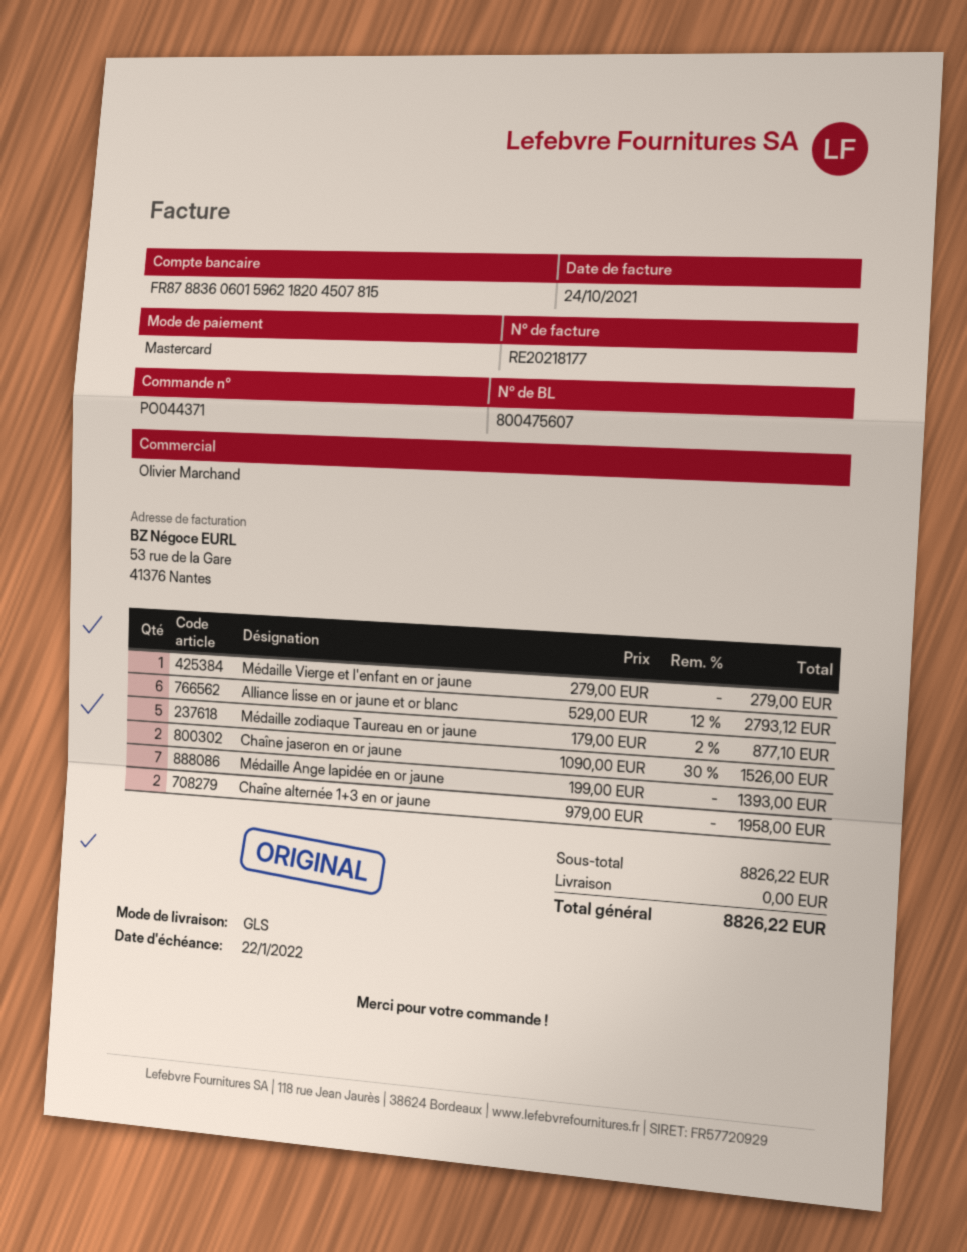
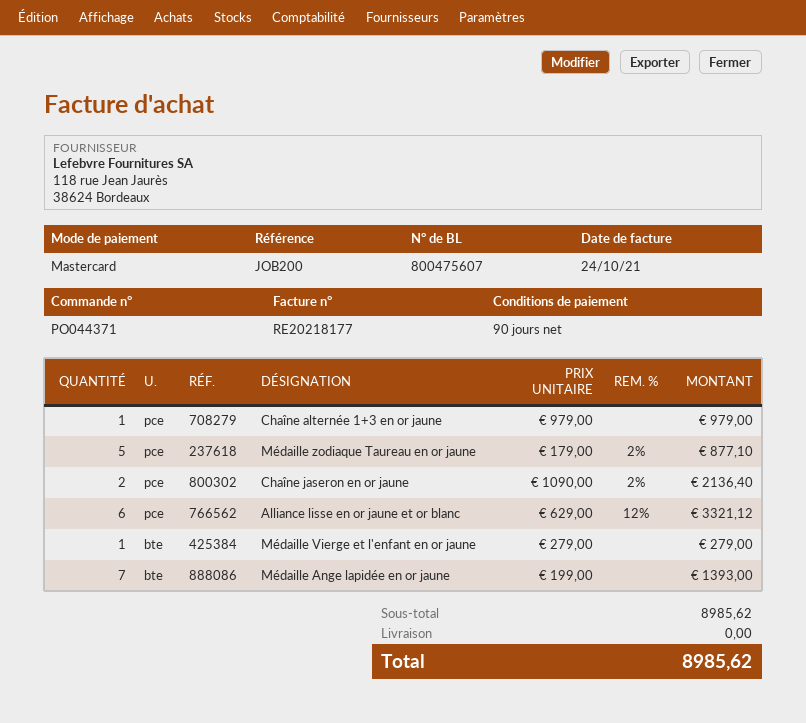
Alliance lisse en or jaune et or blanc: 6 x 529.00 - 12% = 2793.12 -> 6 x 629.00 - 12% = 3321.12
Chaîne jaseron en or jaune: 2 x 1090.00 - 30% = 1526.00 -> 2 x 1090.00 - 2% = 2136.40
Chaîne alternée 1+3 en or jaune: 2 x 979.00 = 1958.00 -> 1 x 979.00 = 979.00
subtotal: 8826.22 -> 8985.62
total: 8826.22 -> 8985.62

